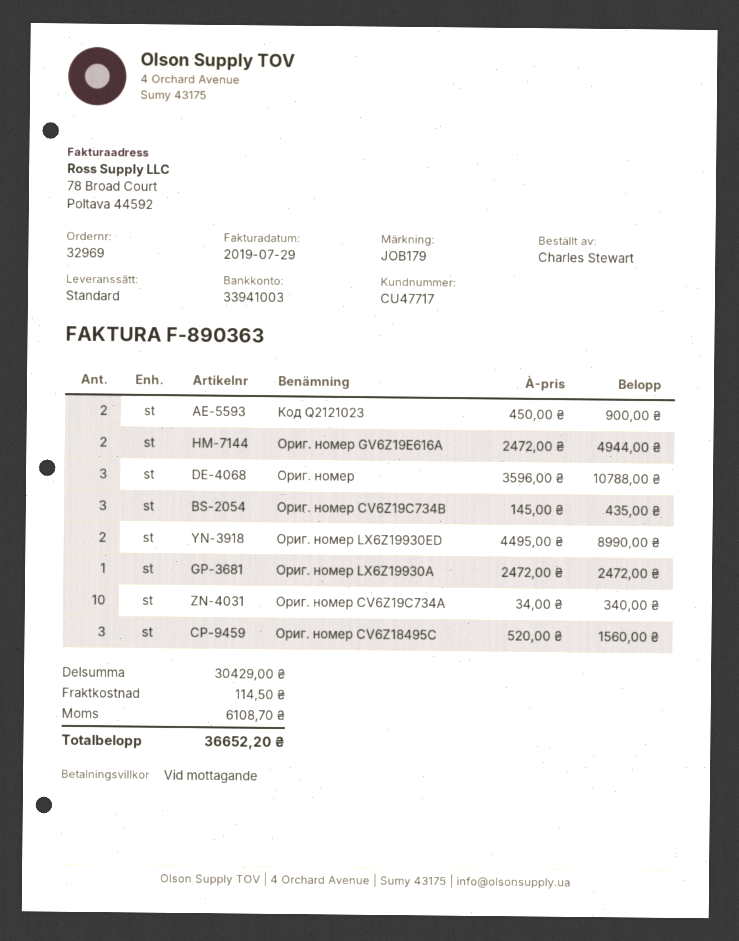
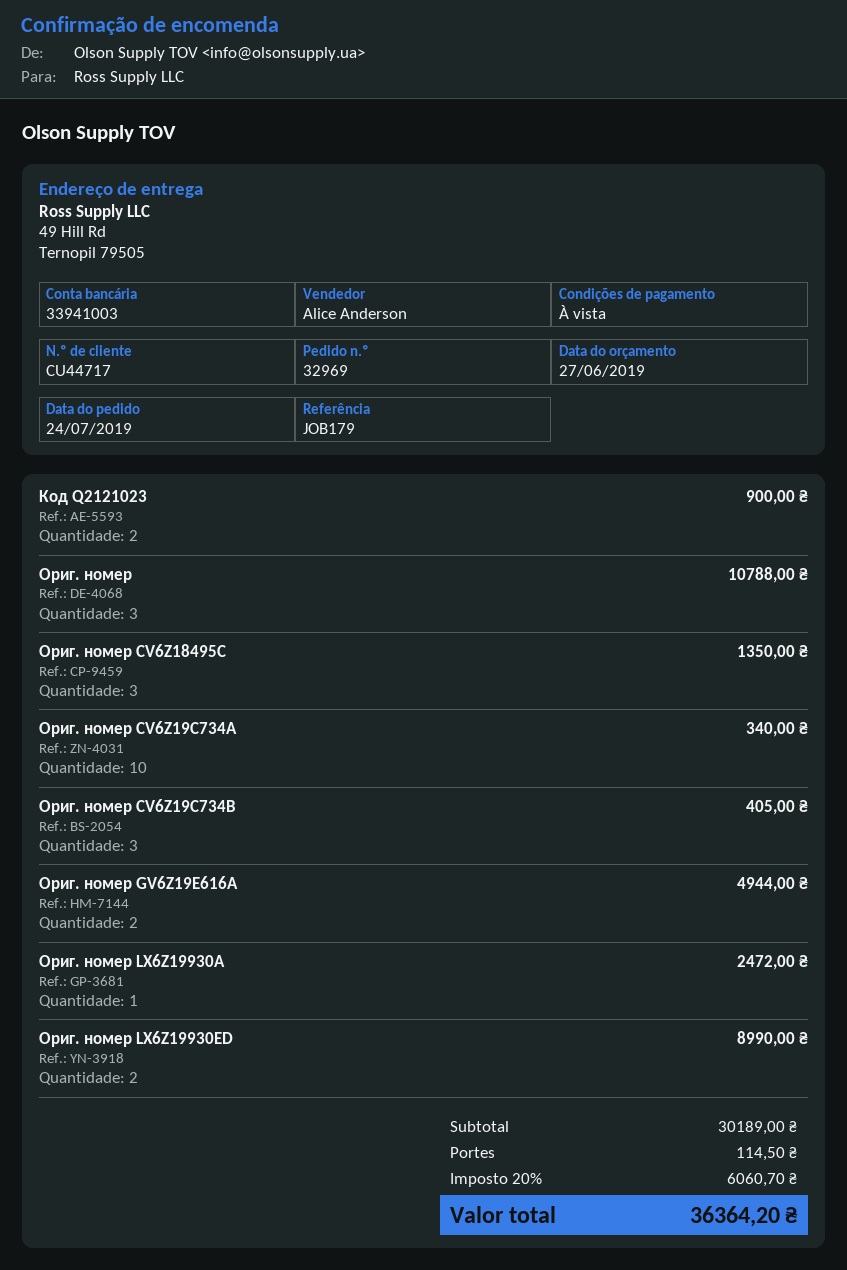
customer number: CU47717 -> CU44717
Ориг. номер CV6Z19C734B: 3 for 435.00 -> 3 for 405.00
Ориг. номер CV6Z18495C: 3 for 1560.00 -> 3 for 1350.00
subtotal: 30429.00 -> 30189.00
tax: 6108.70 -> 6060.70
total: 36652.20 -> 36364.20

